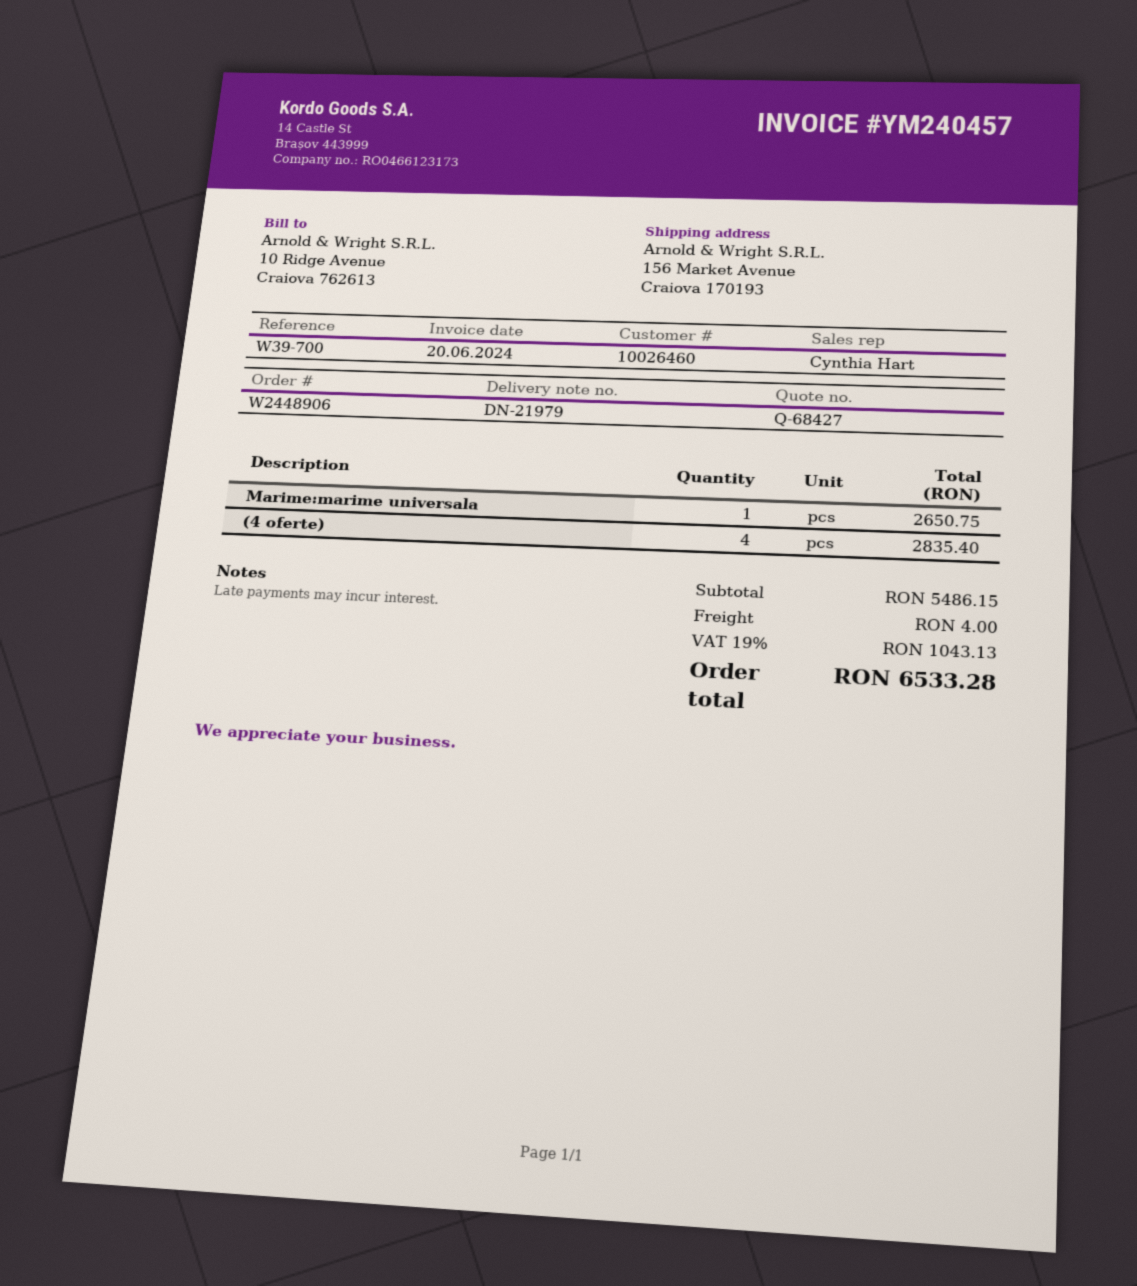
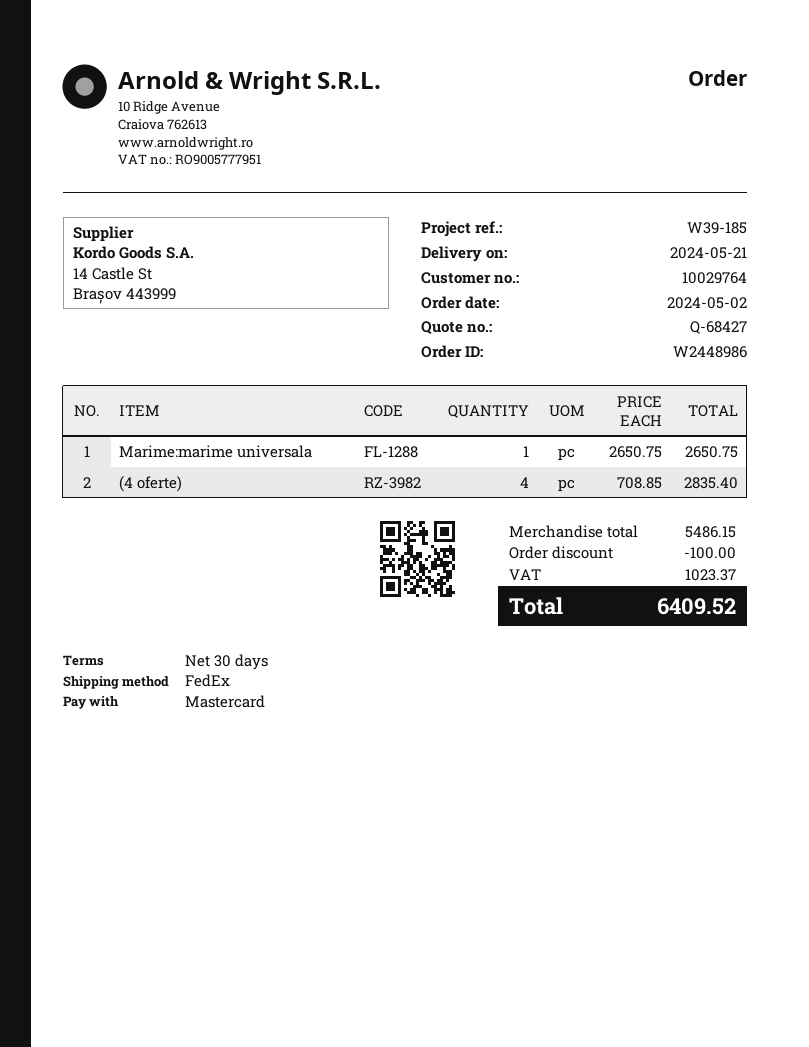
order number: W2448906 -> W2448986
customer number: 10026460 -> 10029764
reference: W39-700 -> W39-185
discount: none -> 100.00
shipping: 4.00 -> none
tax: 1043.13 -> 1023.37
total: 6533.28 -> 6409.52

